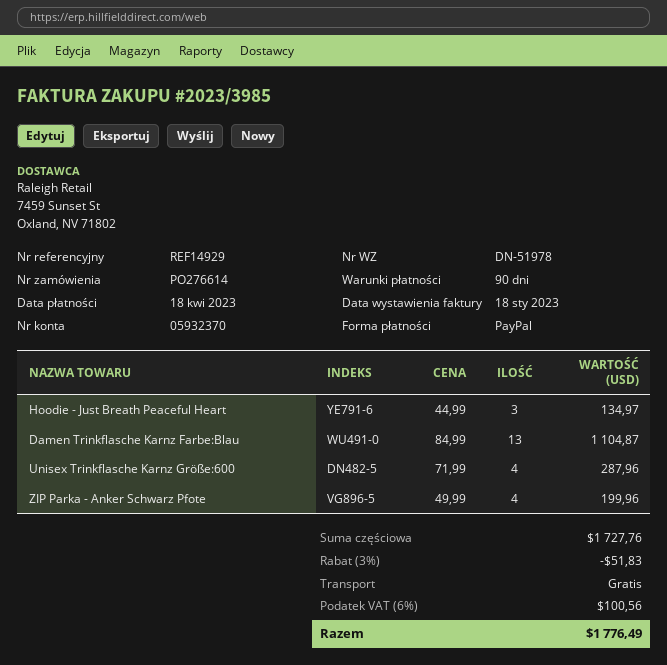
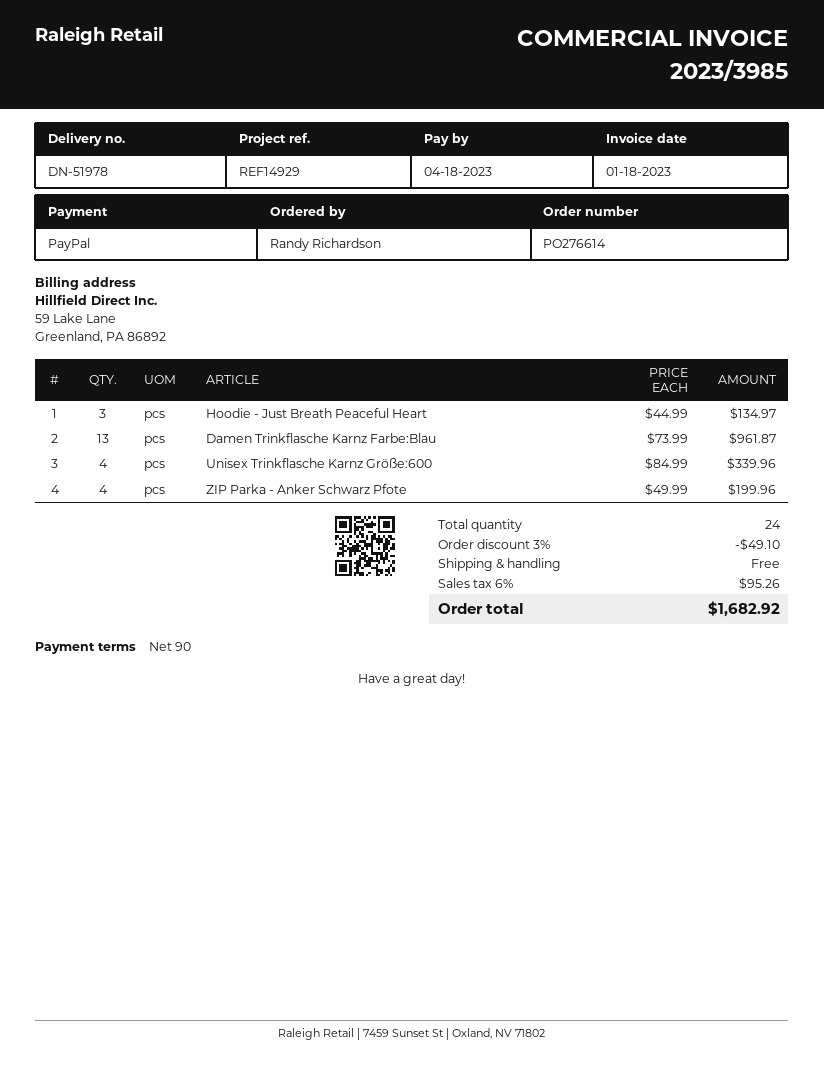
Damen Trinkflasche Karnz Farbe:Blau: 13 x 84.99 = 1104.87 -> 13 x 73.99 = 961.87
Unisex Trinkflasche Karnz Größe:600: 4 x 71.99 = 287.96 -> 4 x 84.99 = 339.96
discount: 3% = 51.83 -> 3% = 49.10
tax: 6% = 100.56 -> 6% = 95.26
total: 1776.49 -> 1682.92

